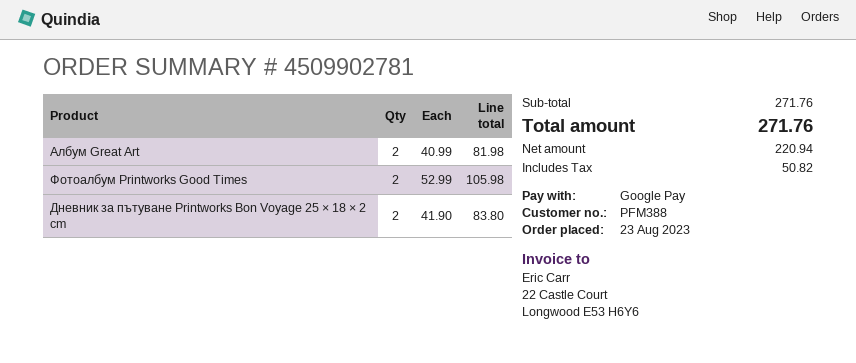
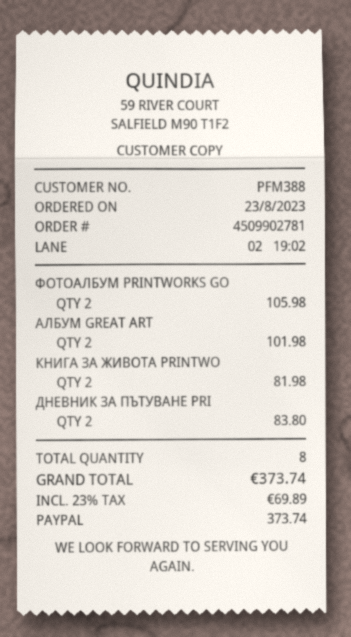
payment method: Google Pay -> PayPal
Албум Great Art: 2 for 81.98 -> 2 for 101.98
КНИГА ЗА ЖИВОТА PRINTWO: none -> 2 for 81.98
tax: 50.82 -> 69.89
total: 271.76 -> 373.74

